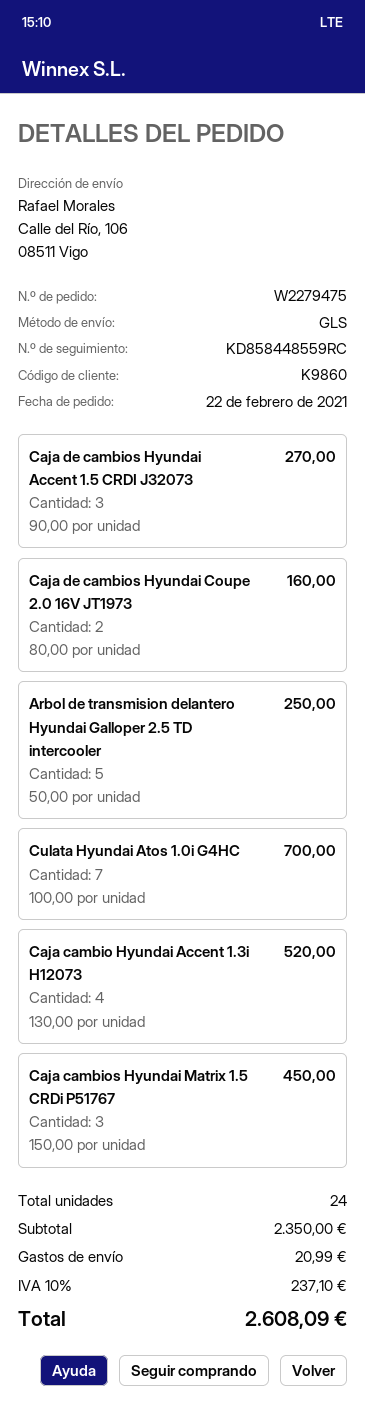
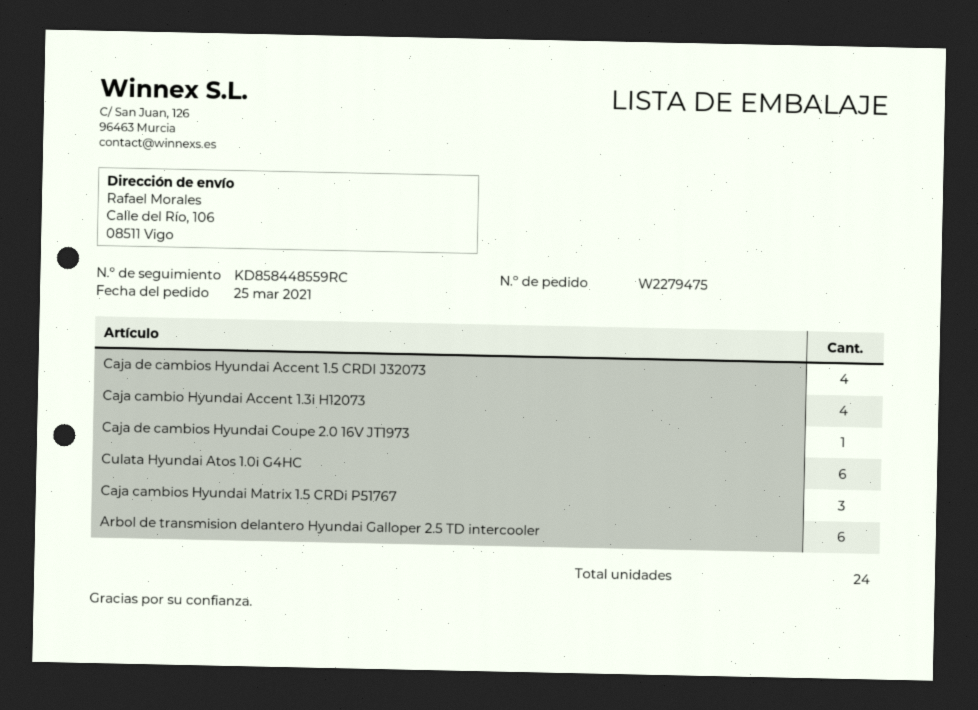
order date: 2021-02-22 -> 2021-03-25
Caja de cambios Hyundai Accent 1.5 CRDI J32073: 3 -> 4
Caja de cambios Hyundai Coupe 2.0 16V JT1973: 2 -> 1
Arbol de transmision delantero Hyundai Galloper 2.5 TD intercooler: 5 -> 6
Culata Hyundai Atos 1.0i G4HC: 7 -> 6

